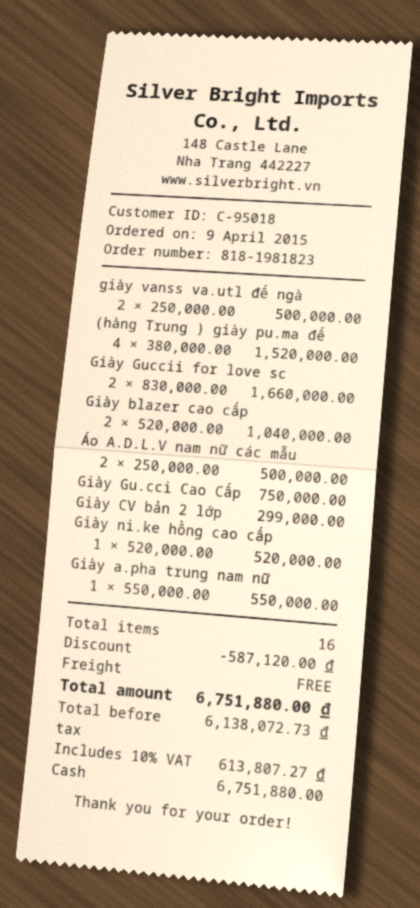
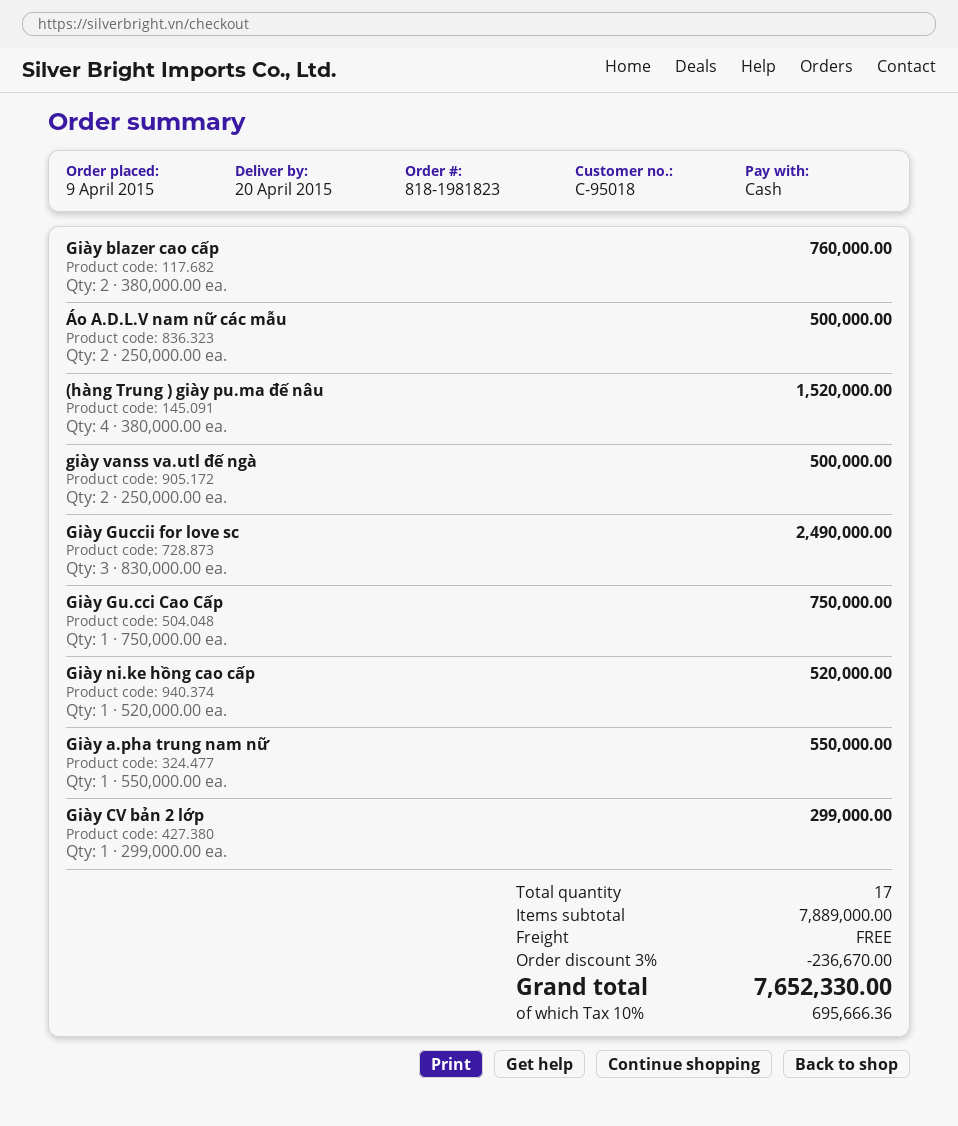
Giày Guccii for love sc: 2 x 830000.00 = 1660000.00 -> 3 x 830000.00 = 2490000.00
Giày blazer cao cấp: 2 x 520000.00 = 1040000.00 -> 2 x 380000.00 = 760000.00
total quantity: 16 -> 17
discount: 587120.00 -> 236670.00
tax: 10% = 613807.27 -> 10% = 695666.36
total: 6751880.00 -> 7652330.00

